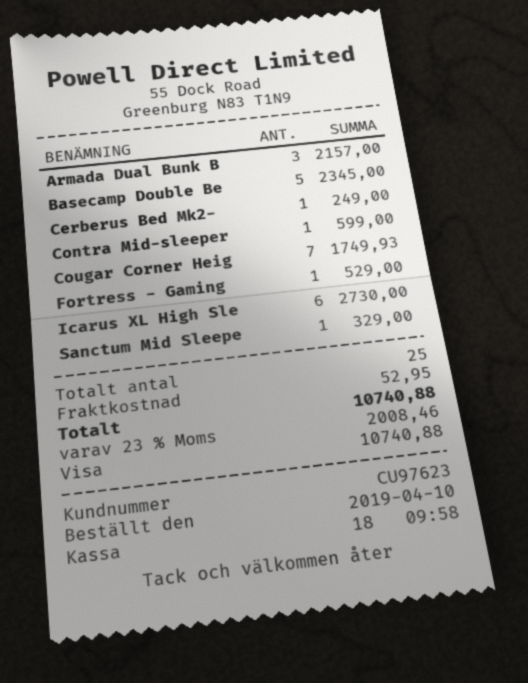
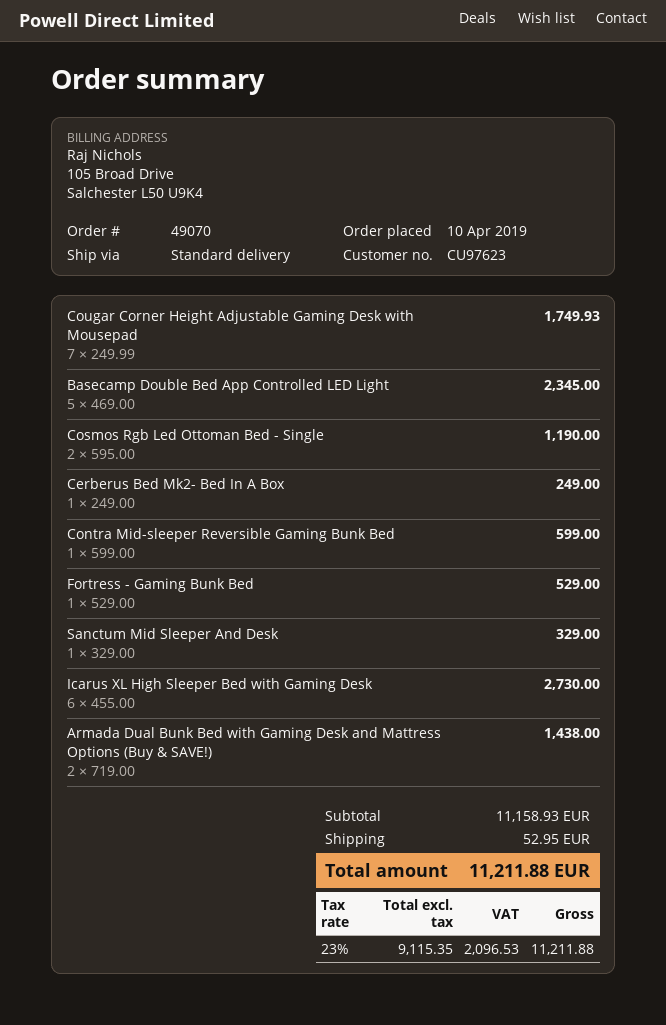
Armada Dual Bunk B: 3 for 2157.00 -> 2 for 1438.00
Cosmos Rgb Led Ottoman Bed - Single: none -> 2 for 1190.00
tax: 23% = 2008.46 -> 23% = 2096.53
total: 10740.88 -> 11211.88

